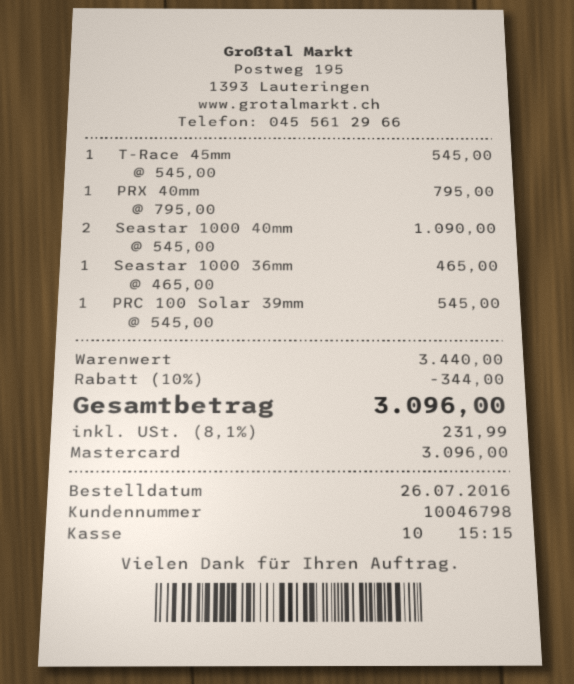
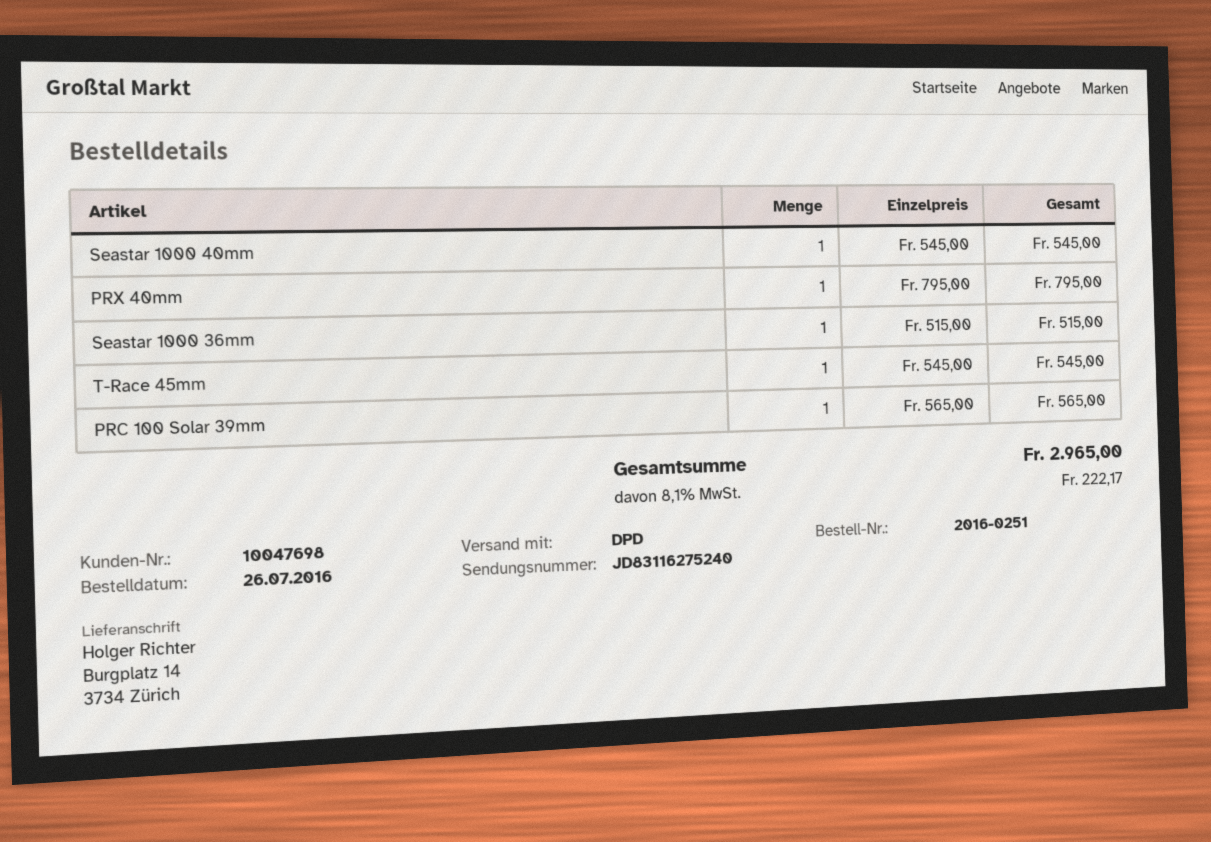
customer number: 10046798 -> 10047698
Seastar 1000 40mm: 2 x 545.00 = 1090.00 -> 1 x 545.00 = 545.00
Seastar 1000 36mm: 1 x 465.00 = 465.00 -> 1 x 515.00 = 515.00
PRC 100 Solar 39mm: 1 x 545.00 = 545.00 -> 1 x 565.00 = 565.00
discount: 10% = 344.00 -> none
tax: 8.1% = 231.99 -> 8.1% = 222.17
total: 3096.00 -> 2965.00

